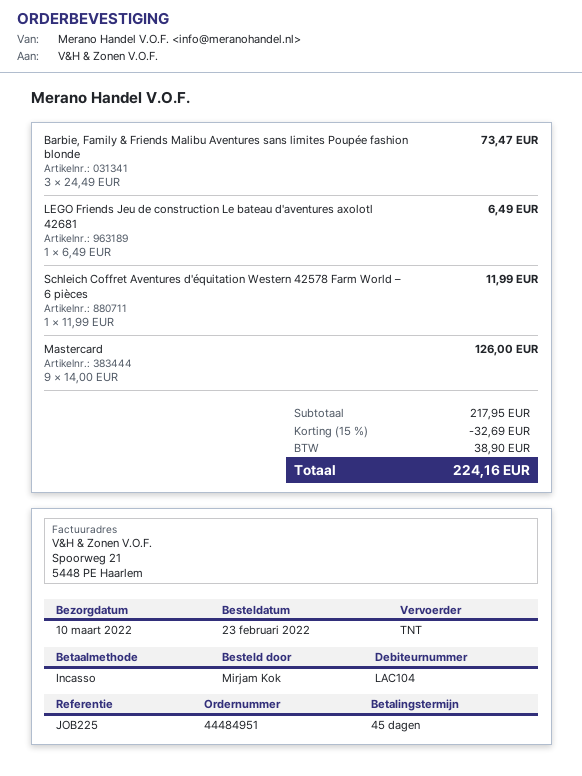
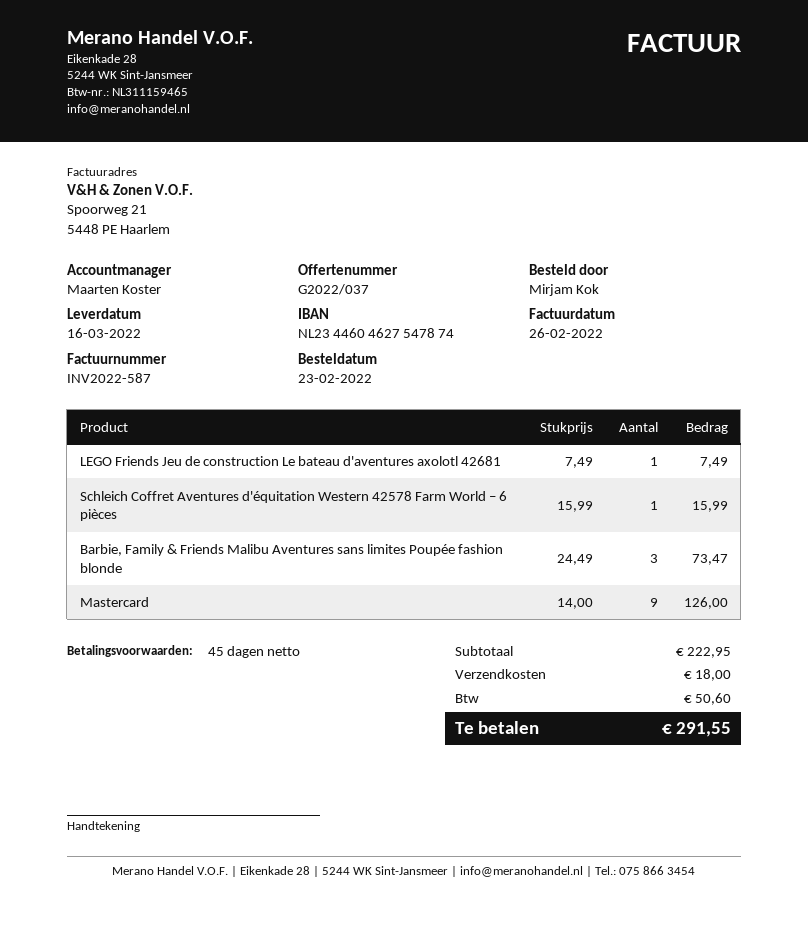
delivery date: 2022-03-10 -> 2022-03-16
LEGO Friends Jeu de construction Le bateau d'aventures axolotl 42681: 1 x 6.49 = 6.49 -> 1 x 7.49 = 7.49
Schleich Coffret Aventures d'équitation Western 42578 Farm World – 6 pièces: 1 x 11.99 = 11.99 -> 1 x 15.99 = 15.99
subtotal: 217.95 -> 222.95
discount: 15% = 32.69 -> none
shipping: none -> 18.00
tax: 38.90 -> 50.60
total: 224.16 -> 291.55

